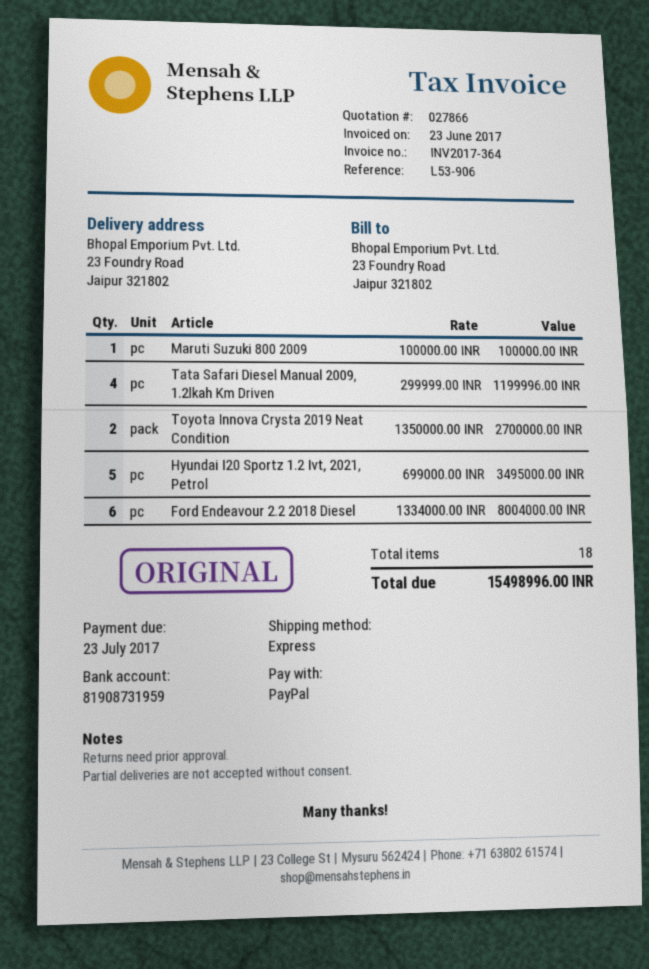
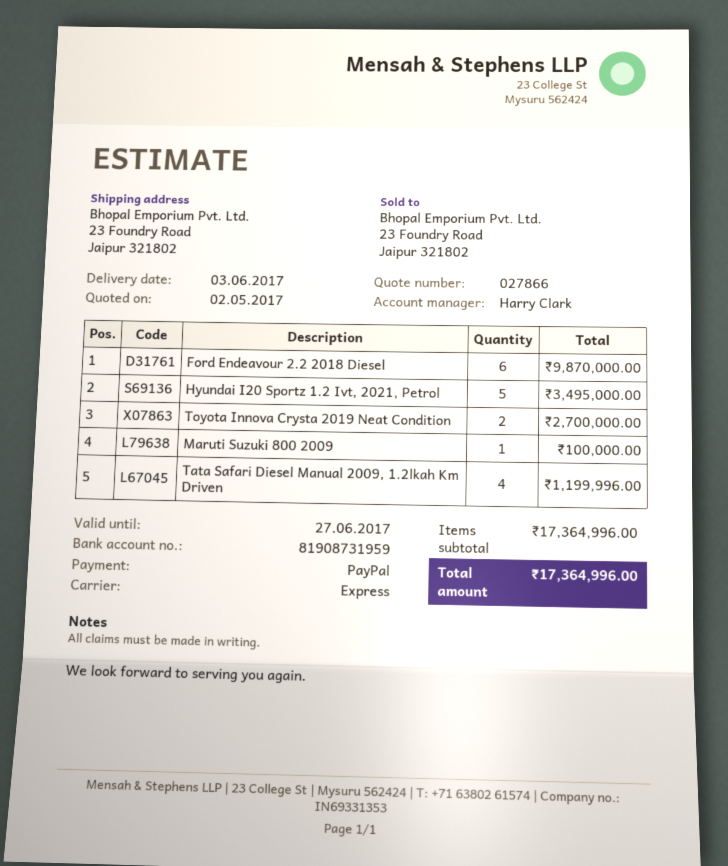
Ford Endeavour 2.2 2018 Diesel: 6 for 8004000.00 -> 6 for 9870000.00
total: 15498996.00 -> 17364996.00

